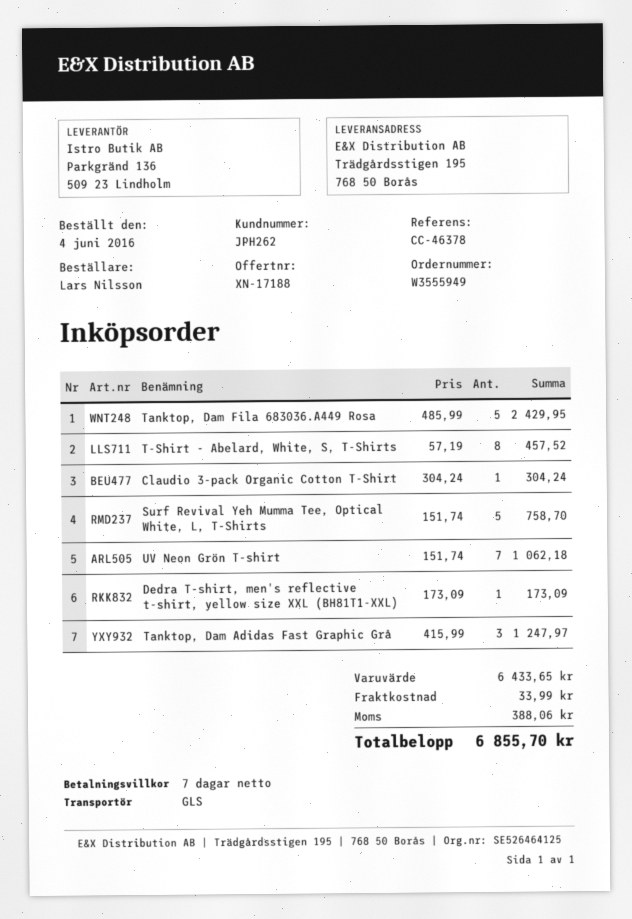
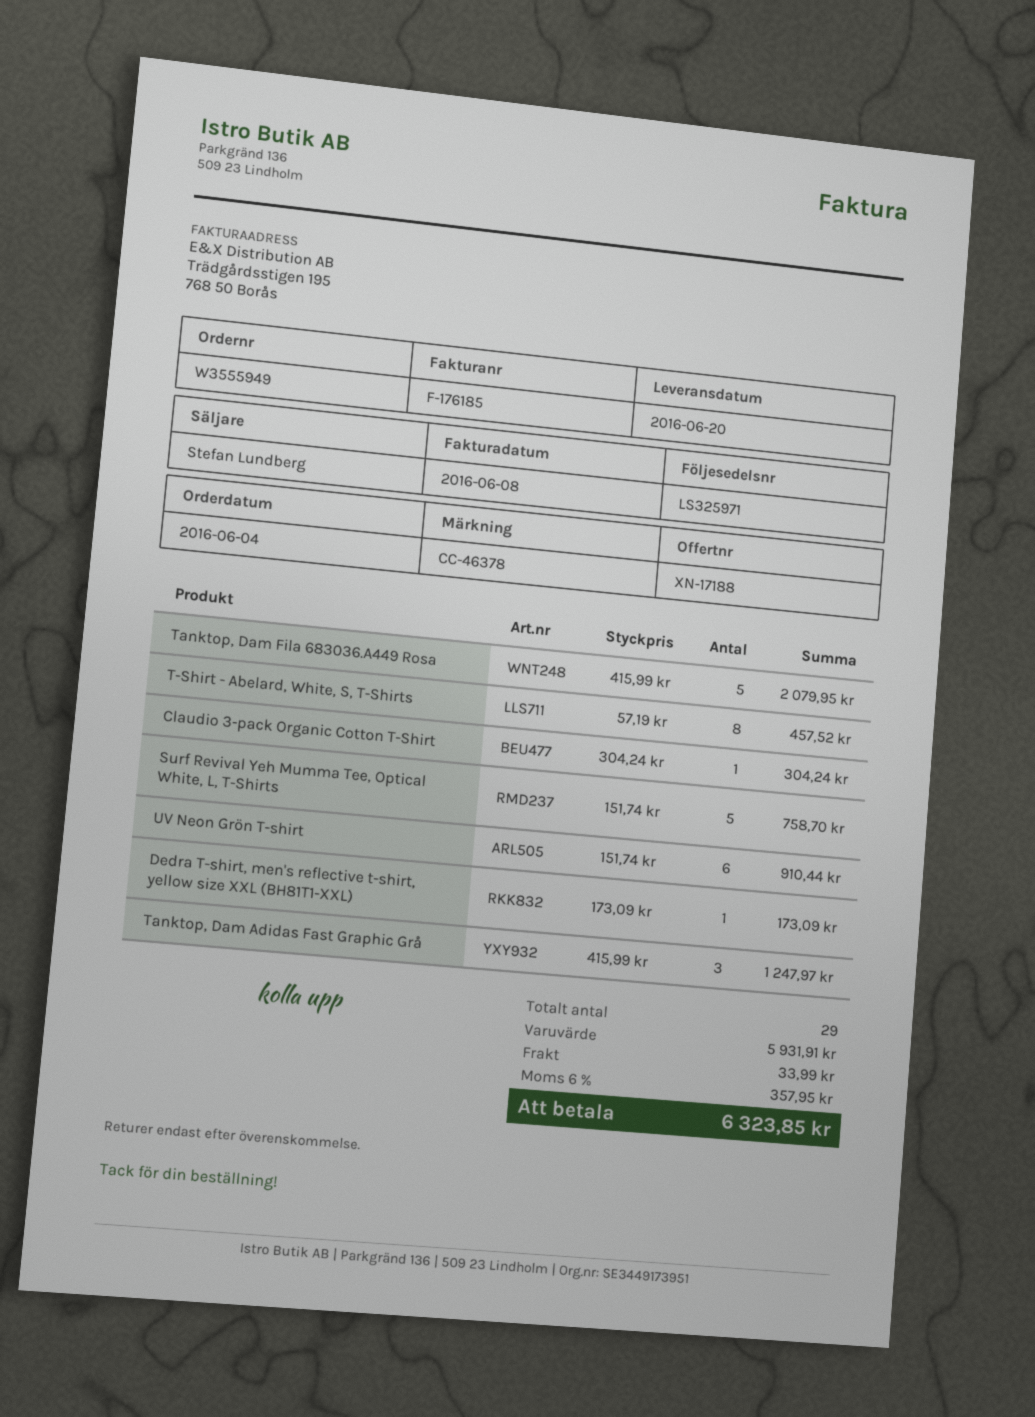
Tanktop, Dam Fila 683036.A449 Rosa: 5 x 485.99 = 2429.95 -> 5 x 415.99 = 2079.95
UV Neon Grön T-shirt: 7 x 151.74 = 1062.18 -> 6 x 151.74 = 910.44
subtotal: 6433.65 -> 5931.91
tax: 388.06 -> 357.95
total: 6855.70 -> 6323.85

